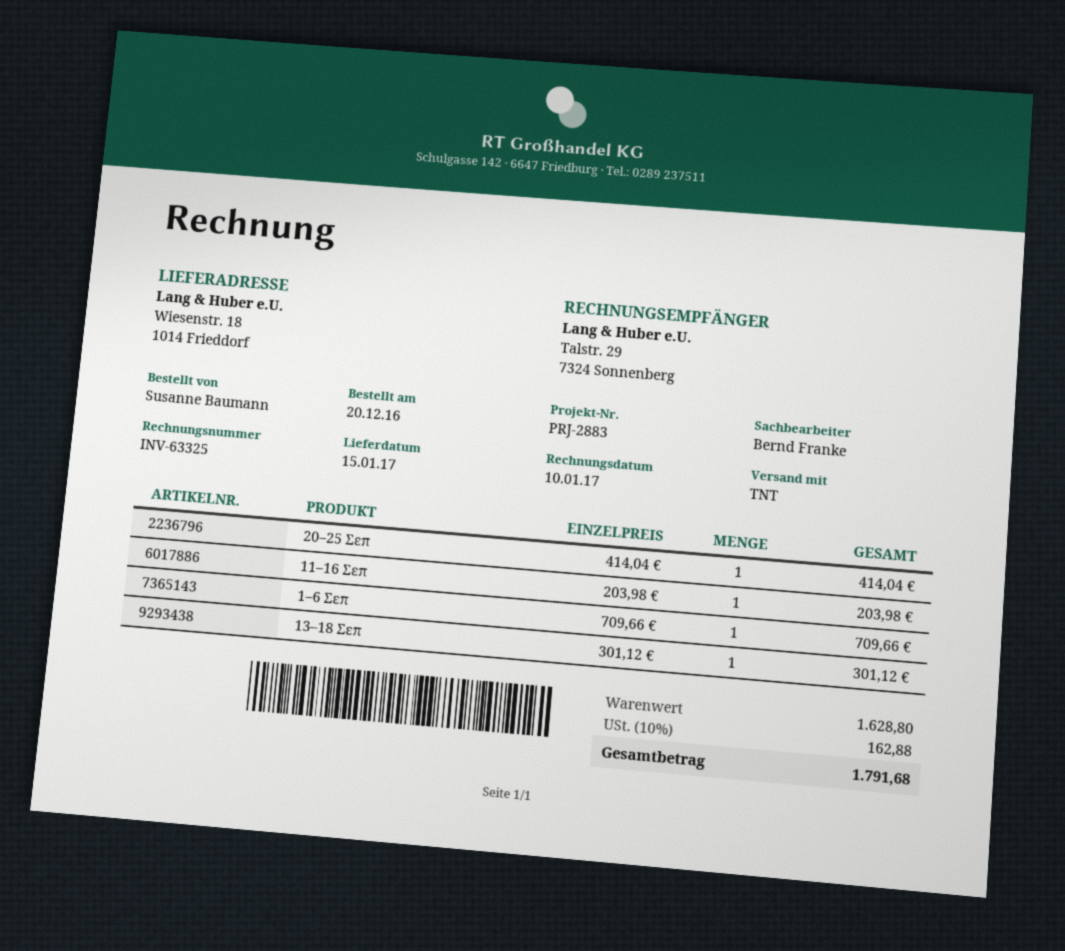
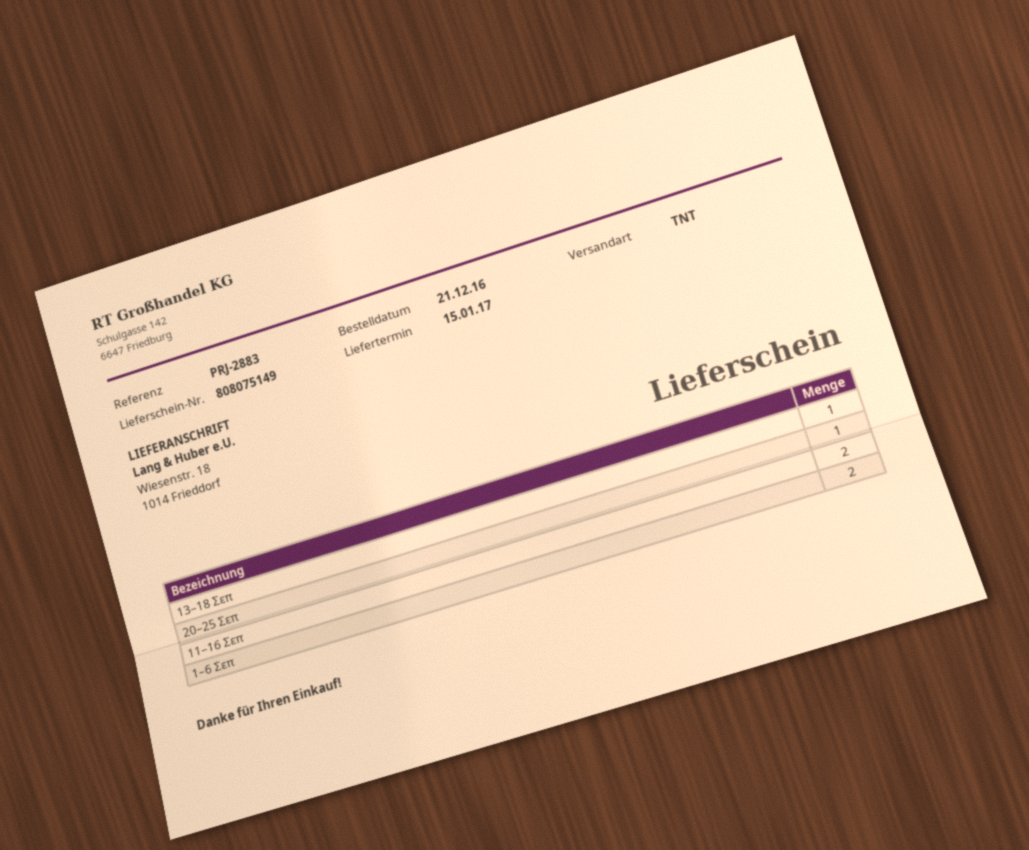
order date: 2016-12-20 -> 2016-12-21
11–16 Σεπ: 1 -> 2
1–6 Σεπ: 1 -> 2

